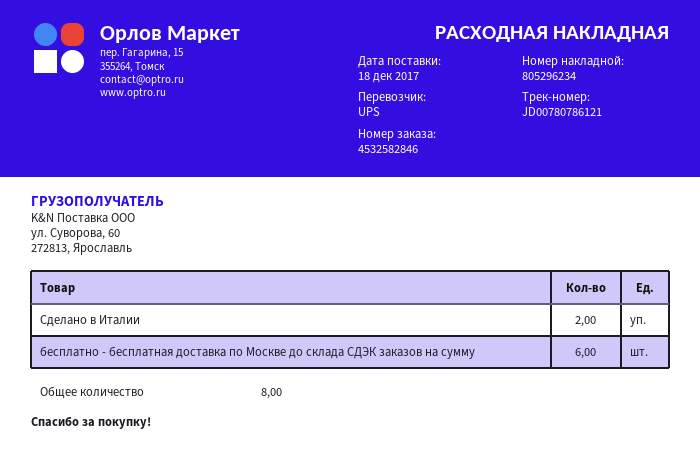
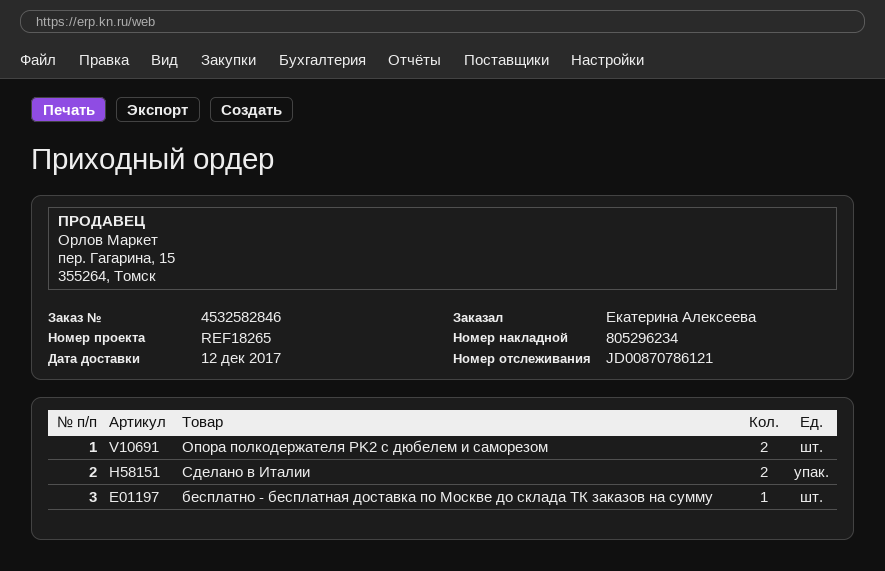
delivery date: 2017-12-18 -> 2017-12-12
tracking number: JD00780786121 -> JD00870786121
бесплатно - бесплатная доставка по Москве до склада СДЭК заказов на сумму: 6 -> none
Опора полкодержателя PK2 с дюбелем и саморезом: none -> 2
бесплатно - бесплатная доставка по Москве до склада ТК заказов на сумму: none -> 1

